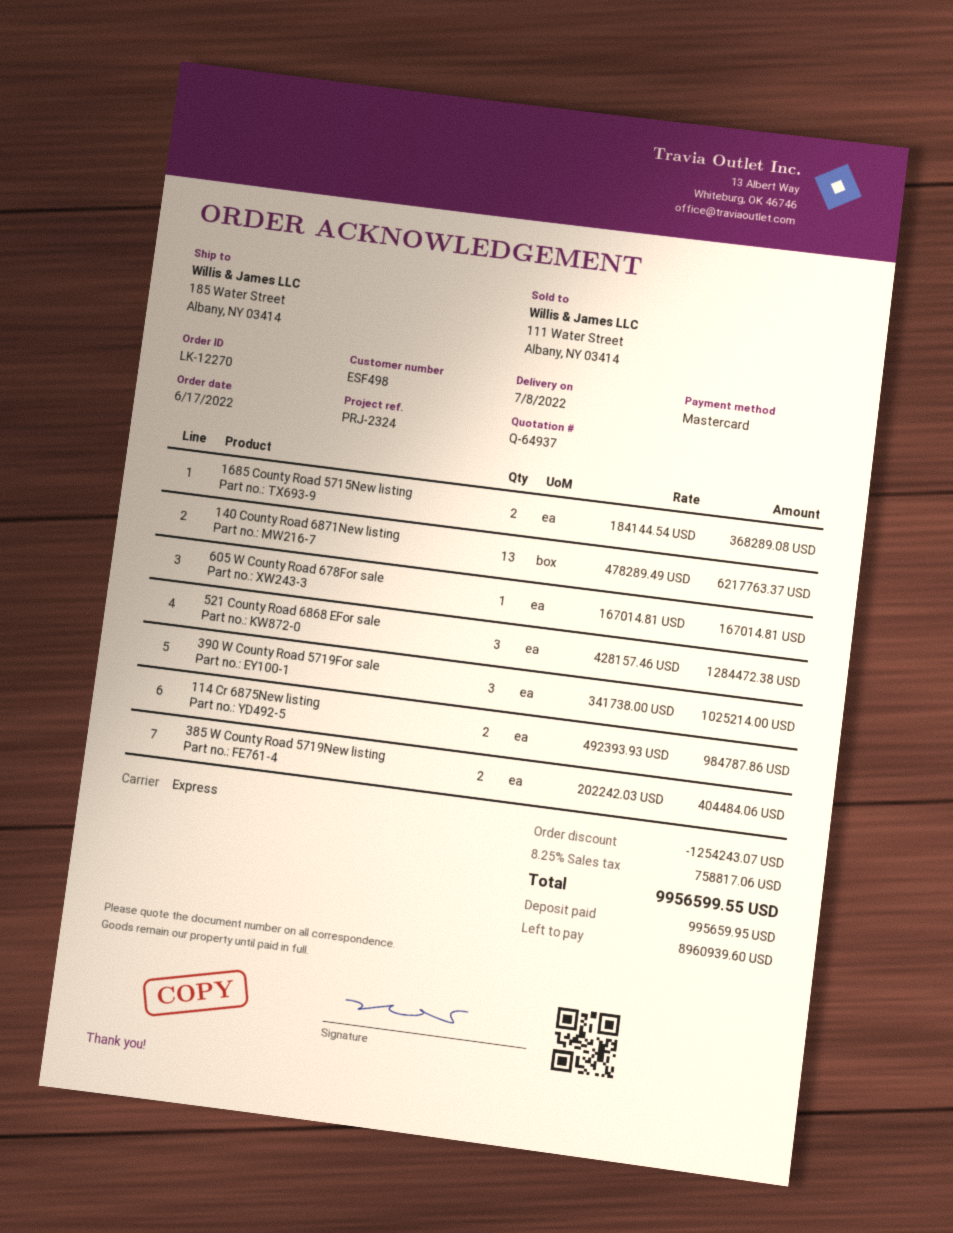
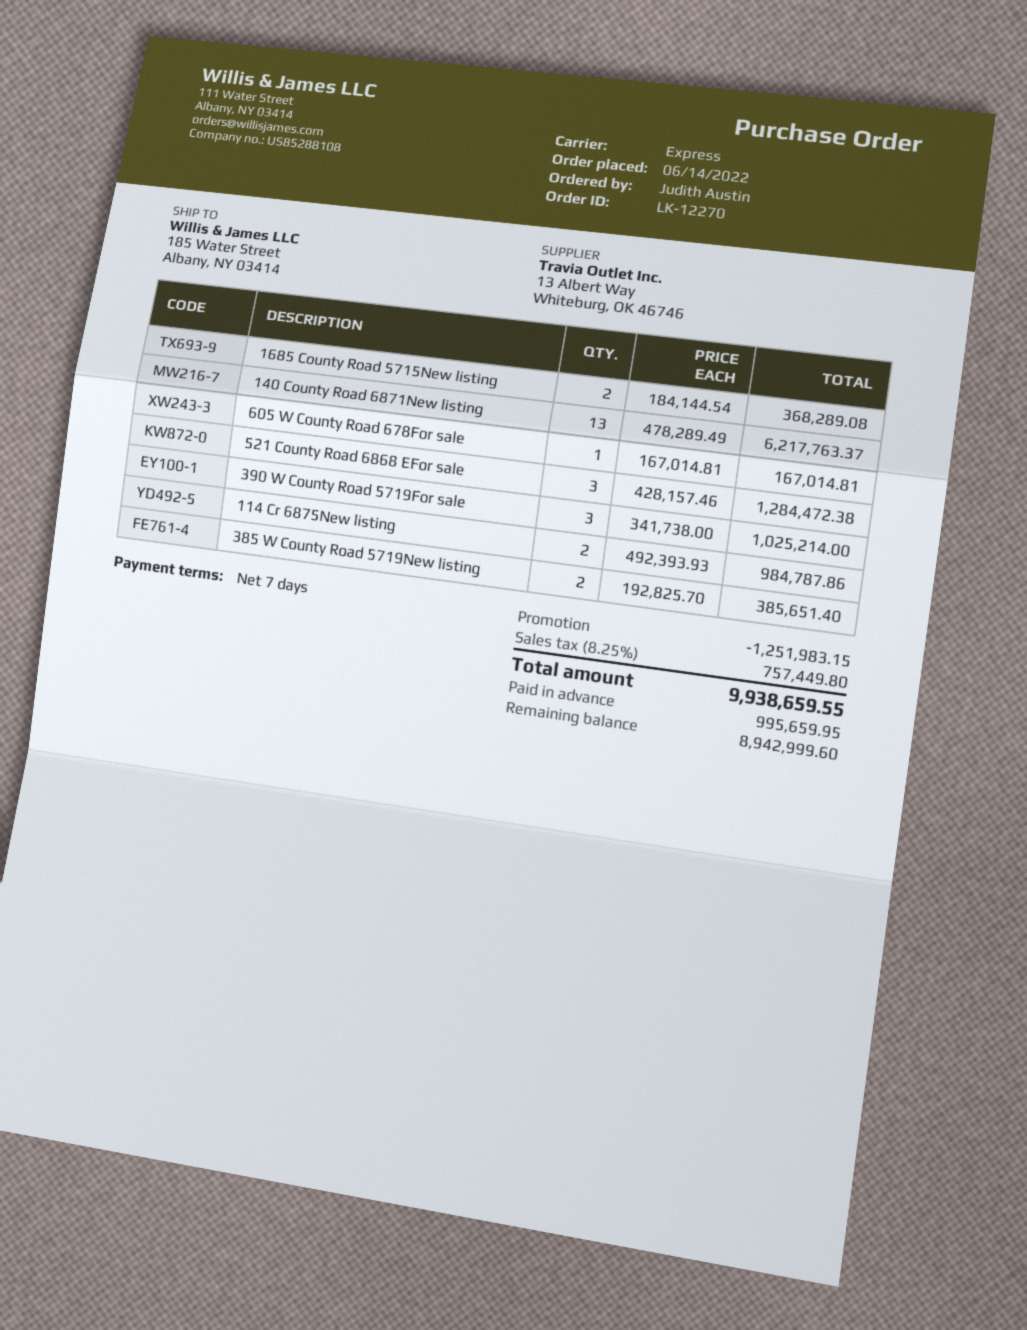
order date: 2022-06-17 -> 2022-06-14
385 W County Road 5719New listing: 2 x 202242.03 = 404484.06 -> 2 x 192825.70 = 385651.40
discount: 1254243.07 -> 1251983.15
tax: 8.25% = 758817.06 -> 8.25% = 757449.80
total: 9956599.55 -> 9938659.55
balance: 8960939.60 -> 8942999.60

